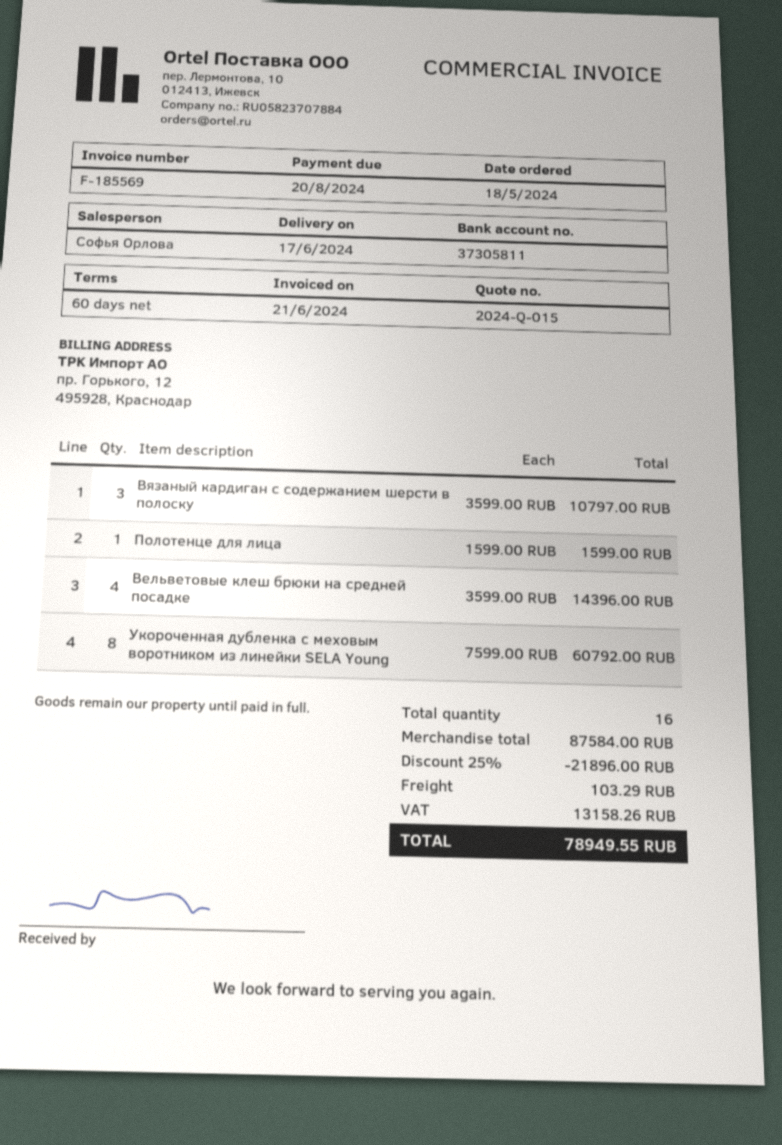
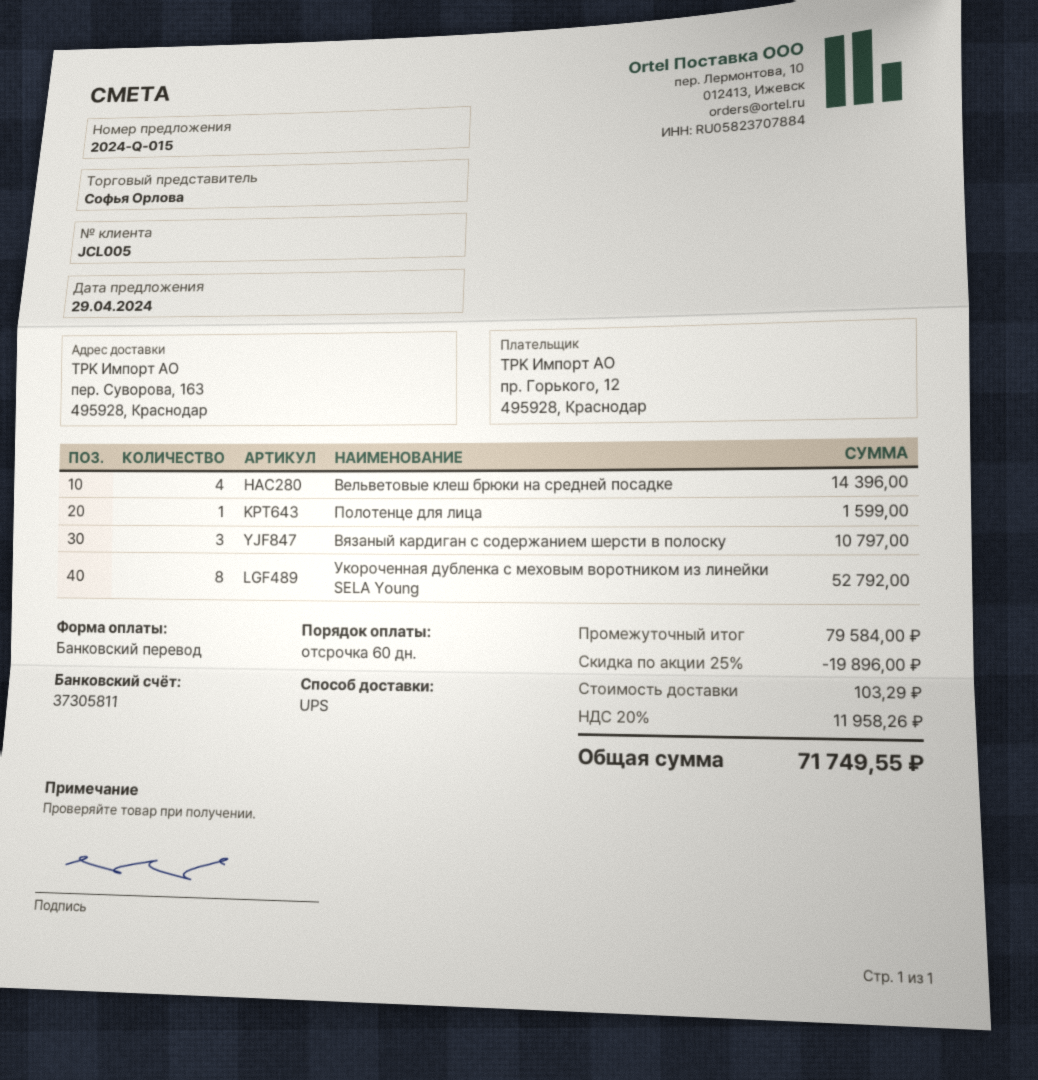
Укороченная дубленка с меховым воротником из линейки SELA Young: 8 for 60792.00 -> 8 for 52792.00
subtotal: 87584.00 -> 79584.00
discount: 25% = 21896.00 -> 25% = 19896.00
tax: 13158.26 -> 11958.26
total: 78949.55 -> 71749.55

